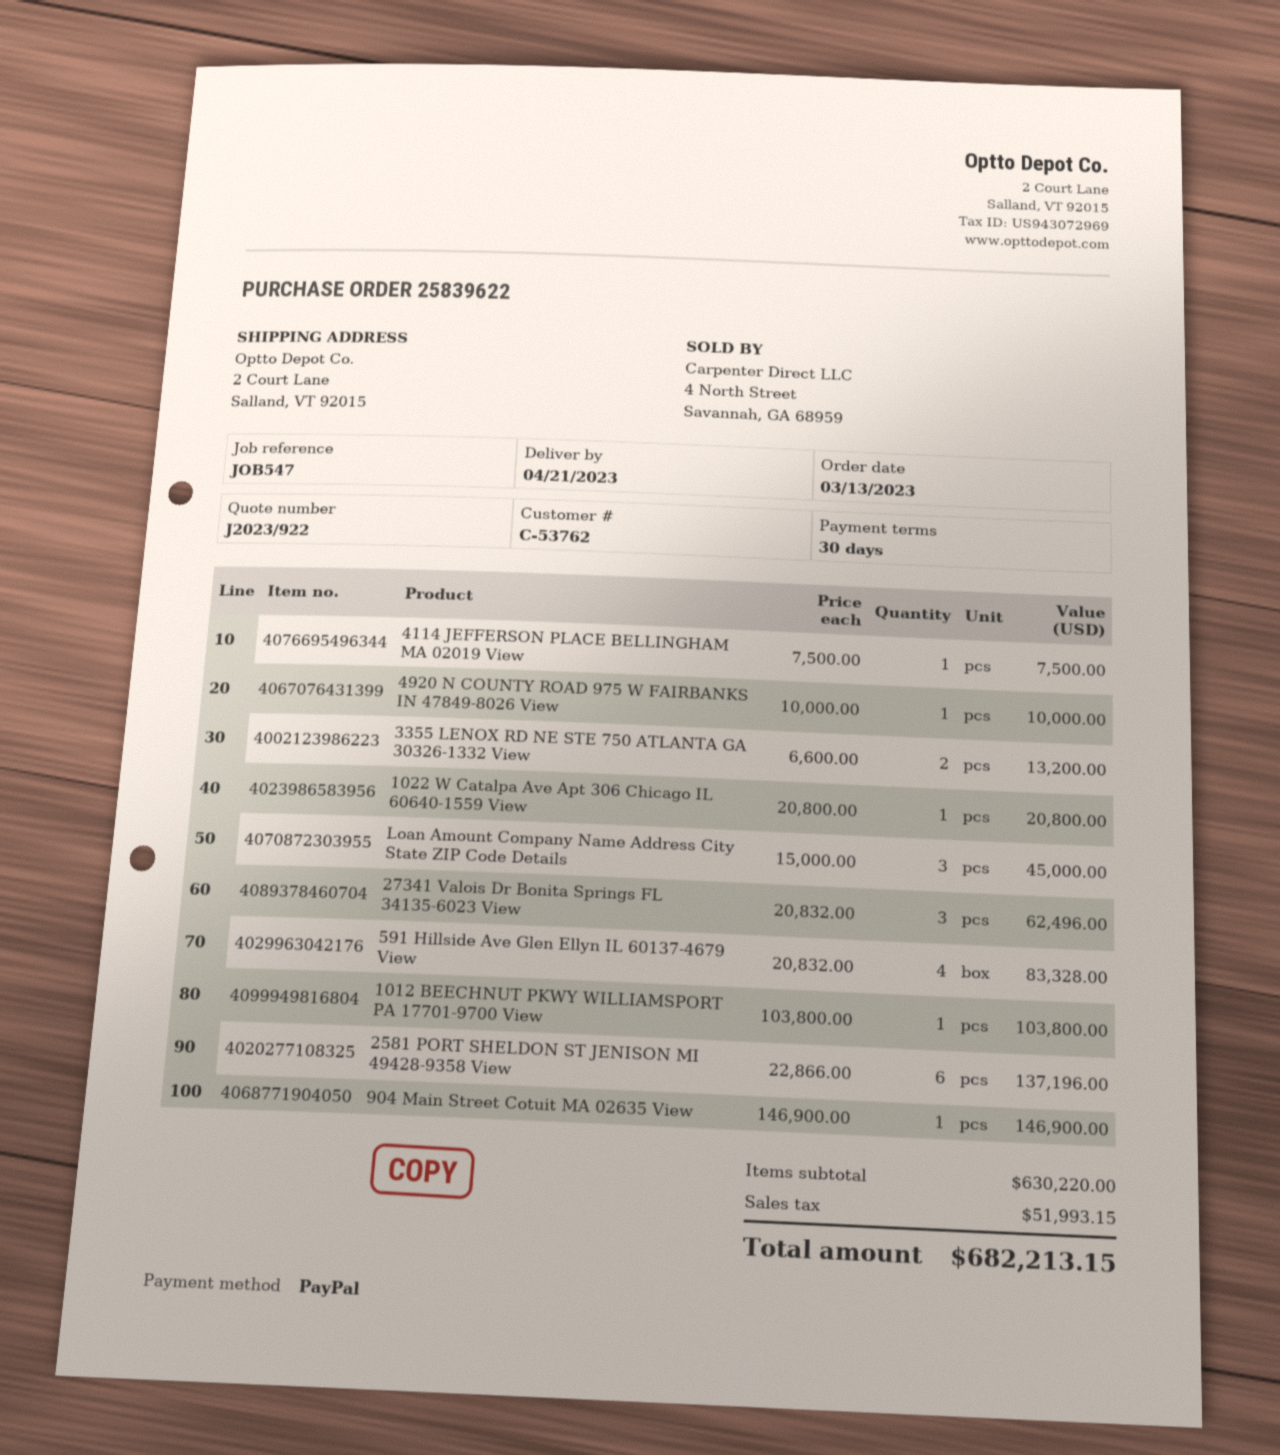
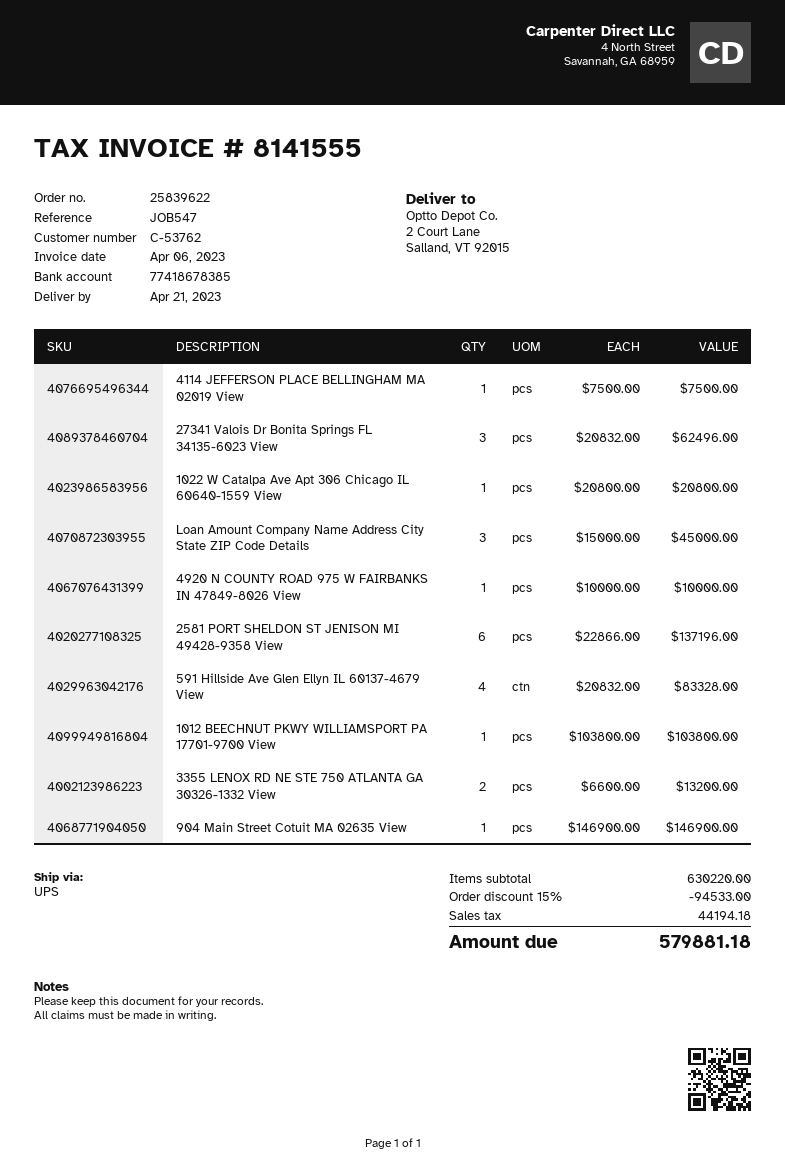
discount: none -> 15% = 94533.00
tax: 51993.15 -> 44194.18
total: 682213.15 -> 579881.18

